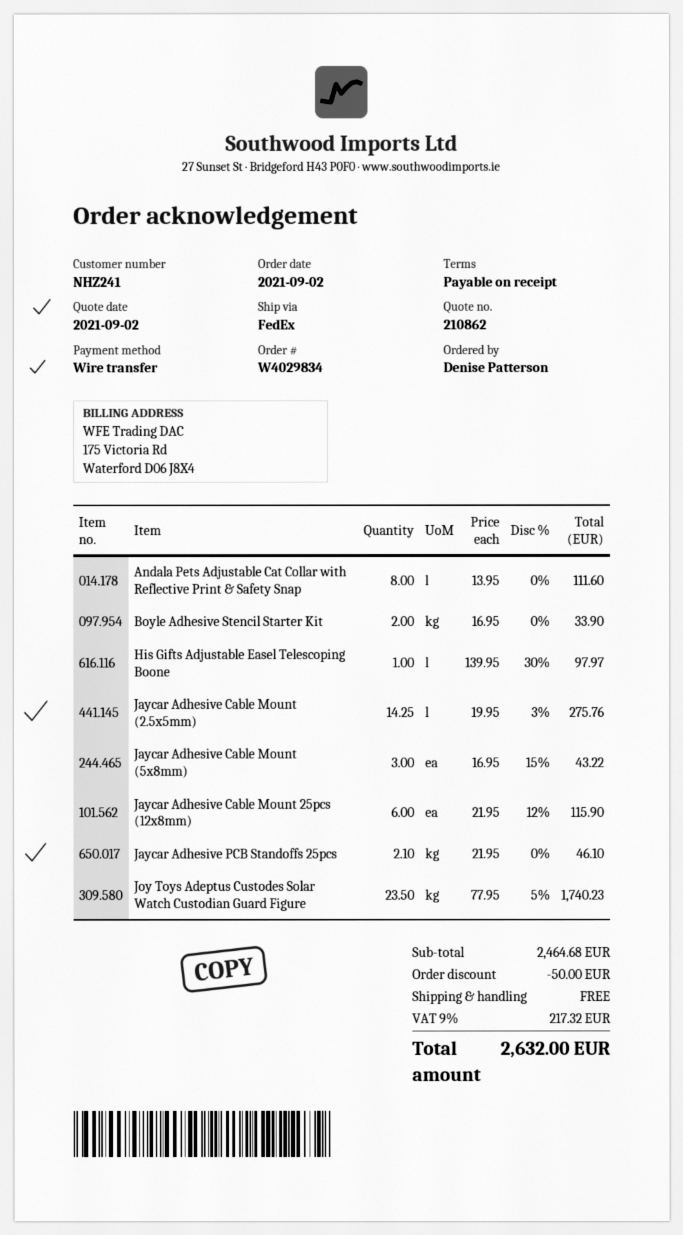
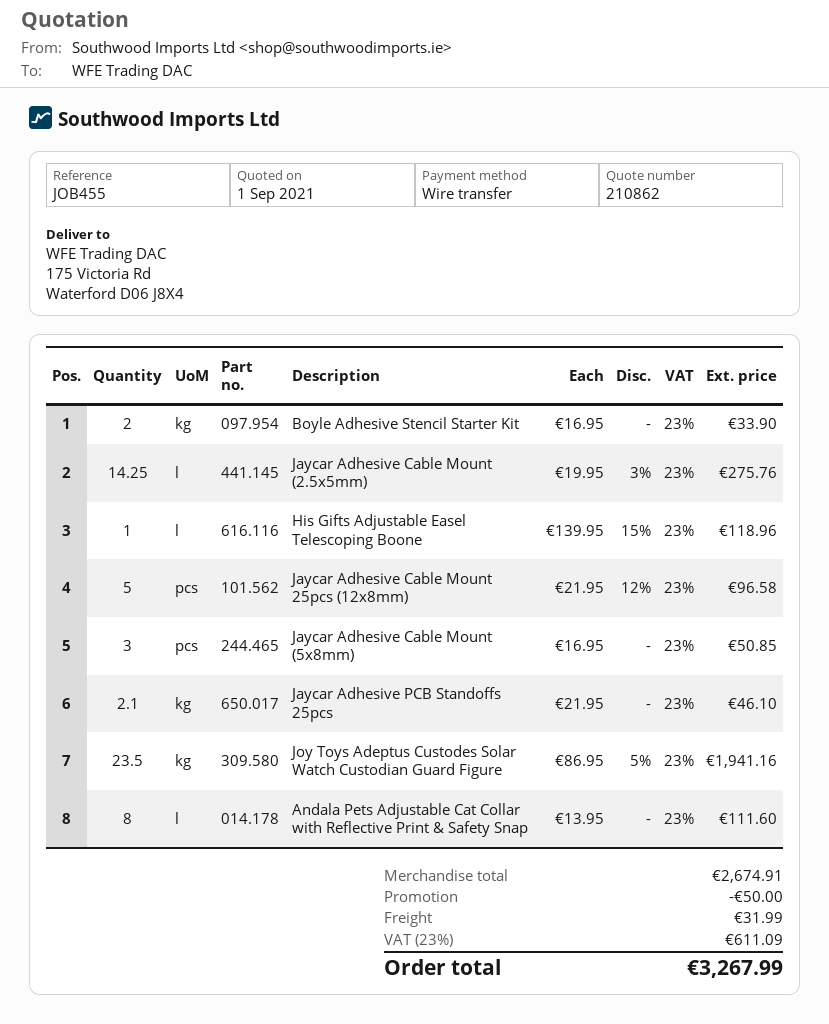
quote date: 2021-09-02 -> 2021-09-01
His Gifts Adjustable Easel Telescoping Boone: 1 x 139.95 - 30% = 97.97 -> 1 x 139.95 - 15% = 118.96
Jaycar Adhesive Cable Mount (5x8mm): 3 x 16.95 - 15% = 43.22 -> 3 x 16.95 = 50.85
Jaycar Adhesive Cable Mount 25pcs (12x8mm): 6 x 21.95 - 12% = 115.90 -> 5 x 21.95 - 12% = 96.58
Joy Toys Adeptus Custodes Solar Watch Custodian Guard Figure: 23.5 x 77.95 - 5% = 1740.23 -> 23.5 x 86.95 - 5% = 1941.16
subtotal: 2464.68 -> 2674.91
shipping: 0.00 -> 31.99
tax: 9% = 217.32 -> 23% = 611.09
total: 2632.00 -> 3267.99

